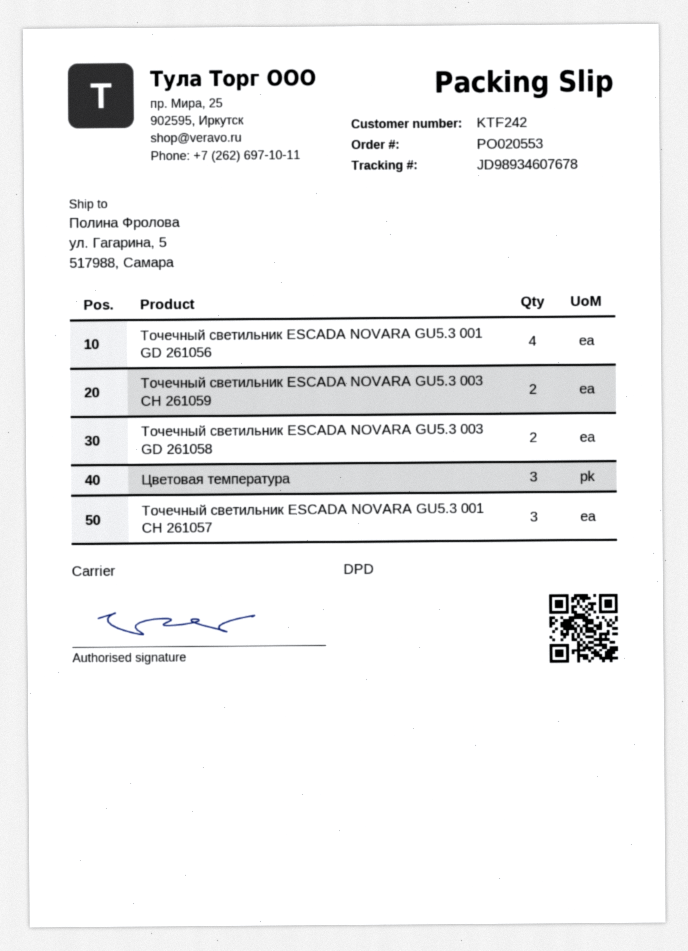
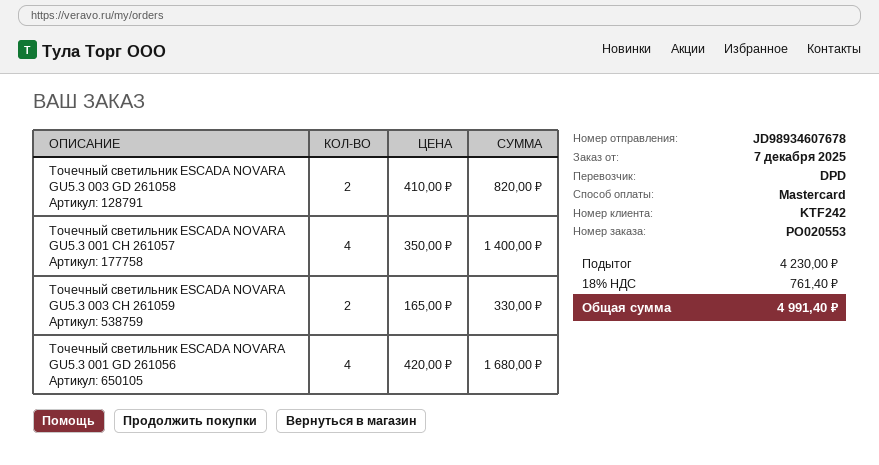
Цветовая температура: 3 -> none
Точечный светильник ESCADA NOVARA GU5.3 001 CH 261057: 3 -> 4

